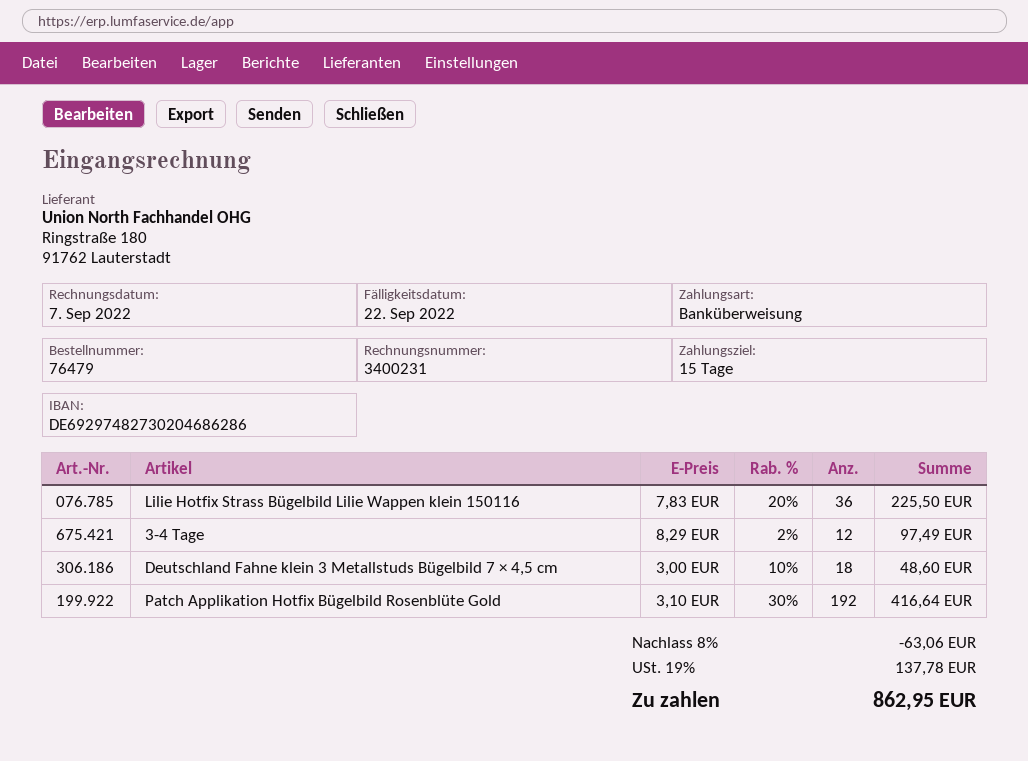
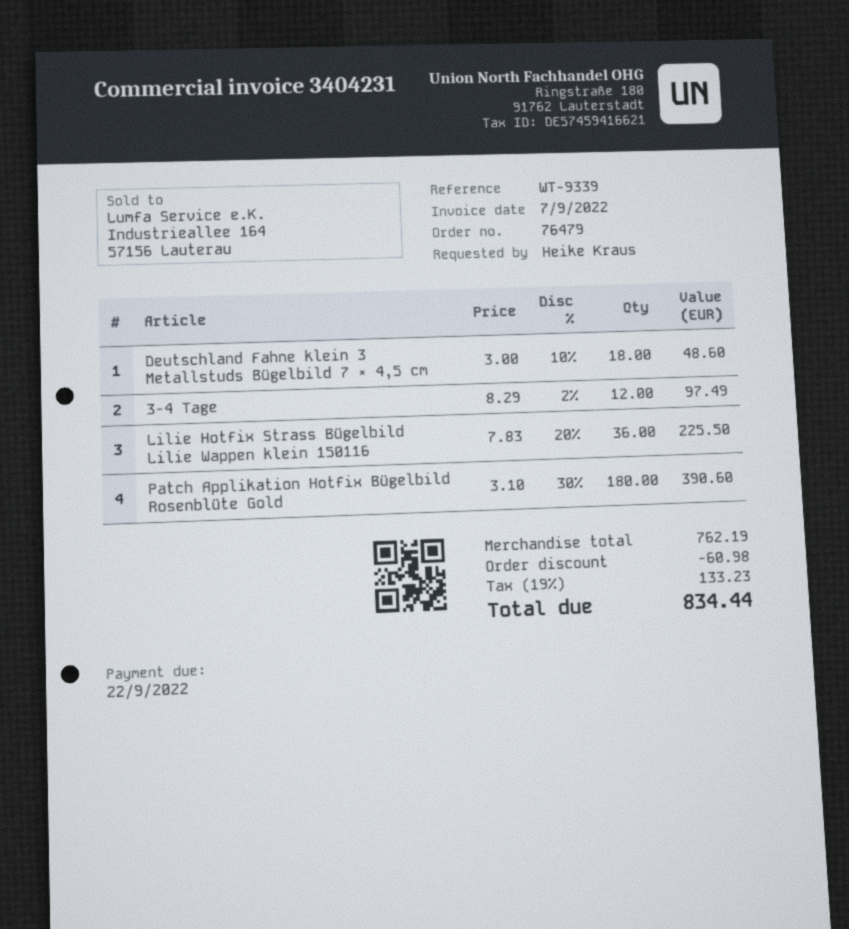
invoice number: 3400231 -> 3404231
Patch Applikation Hotfix Bügelbild Rosenblüte Gold: 192 x 3.10 - 30% = 416.64 -> 180 x 3.10 - 30% = 390.60
discount: 63.06 -> 60.98
tax: 19% = 137.78 -> 19% = 133.23
total: 862.95 -> 834.44

